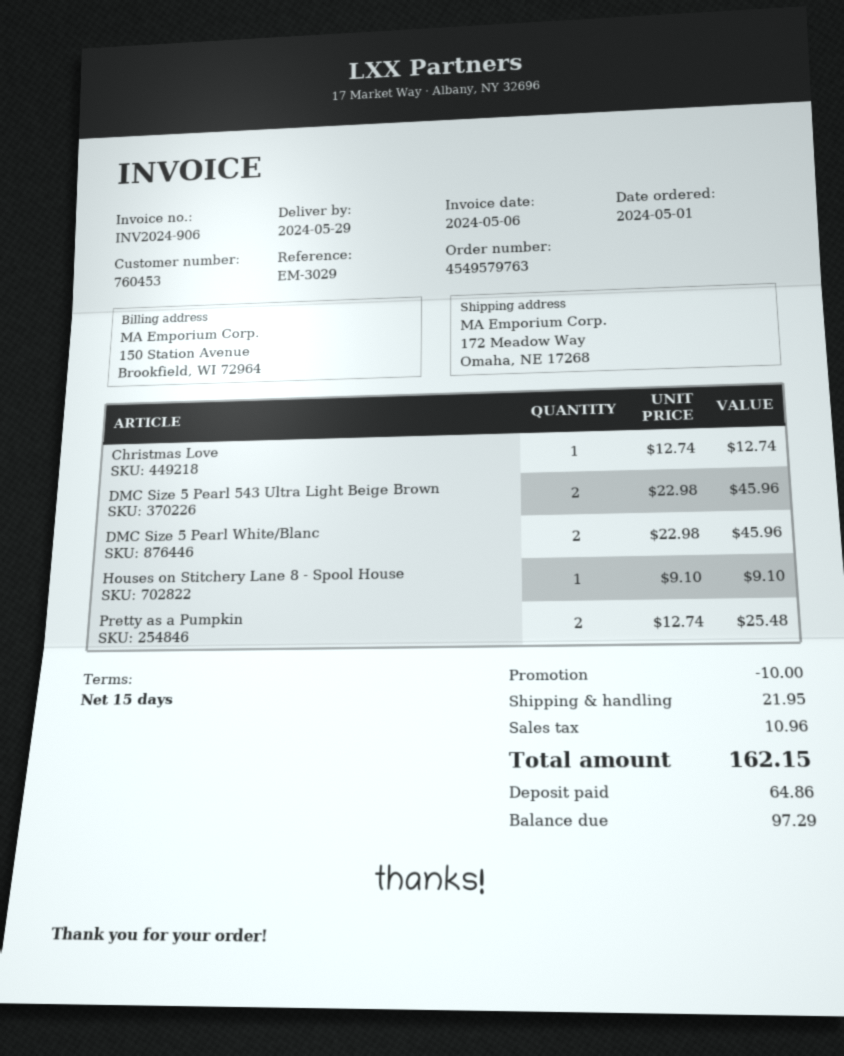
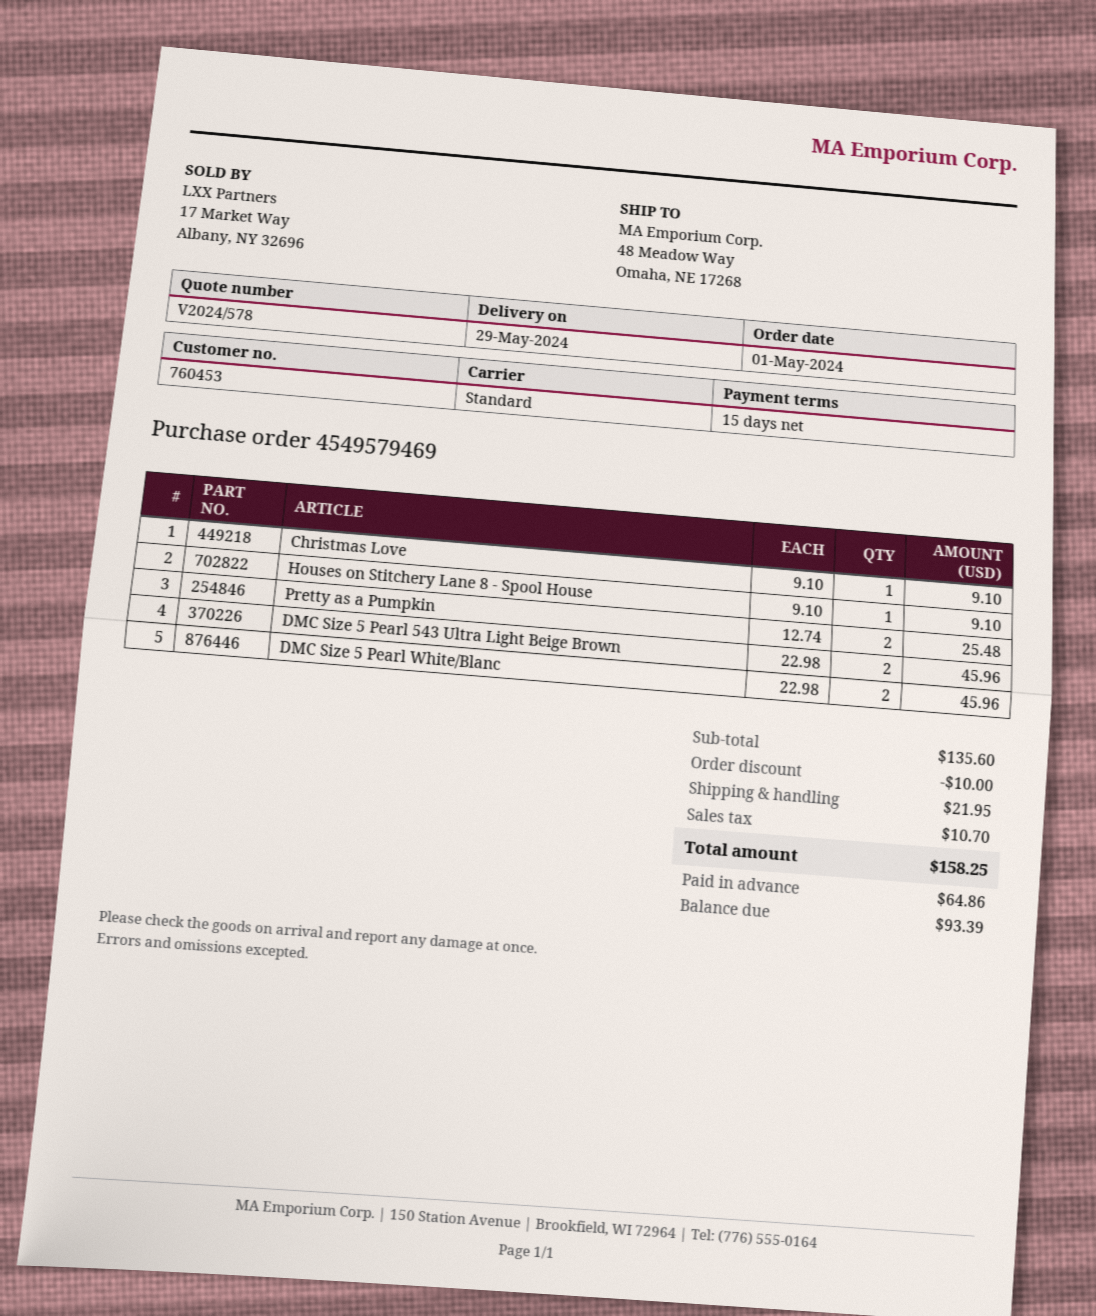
order number: 4549579763 -> 4549579469
ship to: 172 Meadow Way, Omaha, NE 17268 -> 48 Meadow Way, Omaha, NE 17268
Christmas Love: 1 x 12.74 = 12.74 -> 1 x 9.10 = 9.10
tax: 10.96 -> 10.70
total: 162.15 -> 158.25
balance: 97.29 -> 93.39

